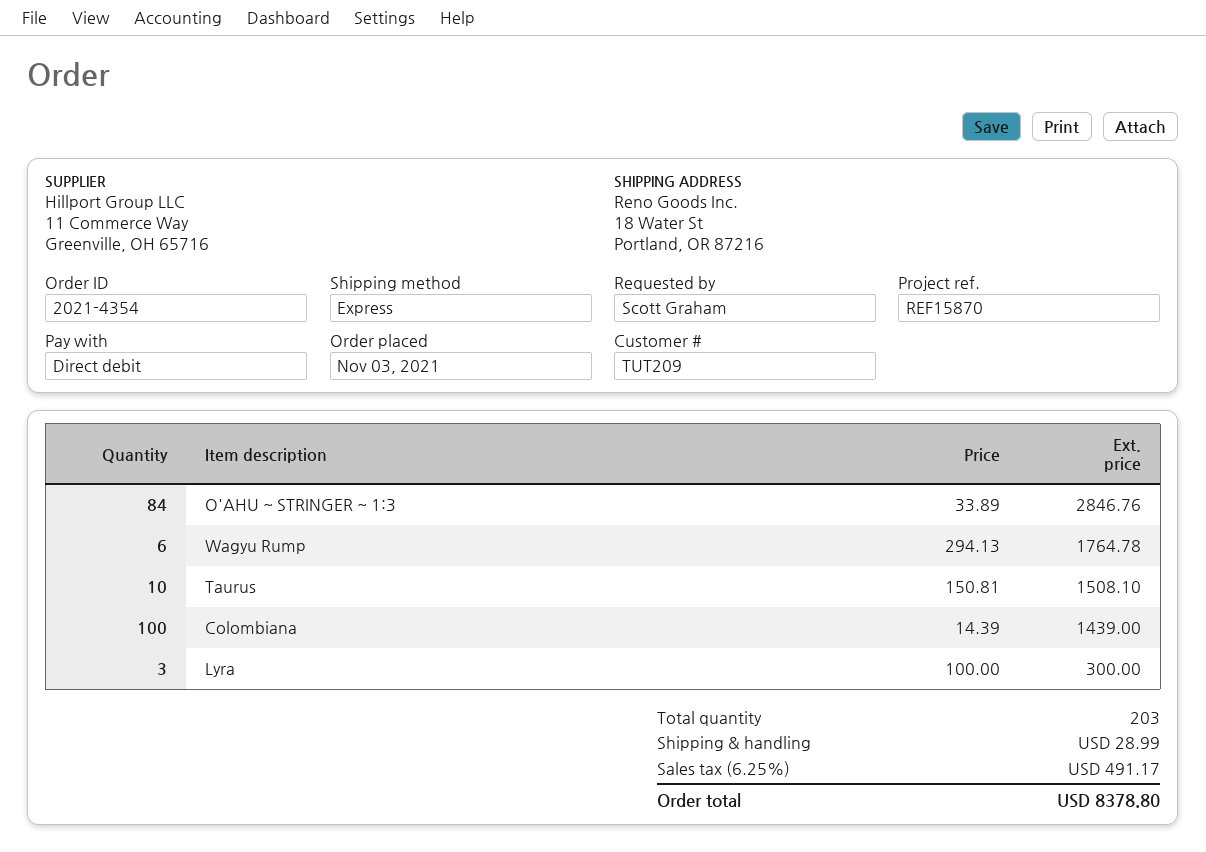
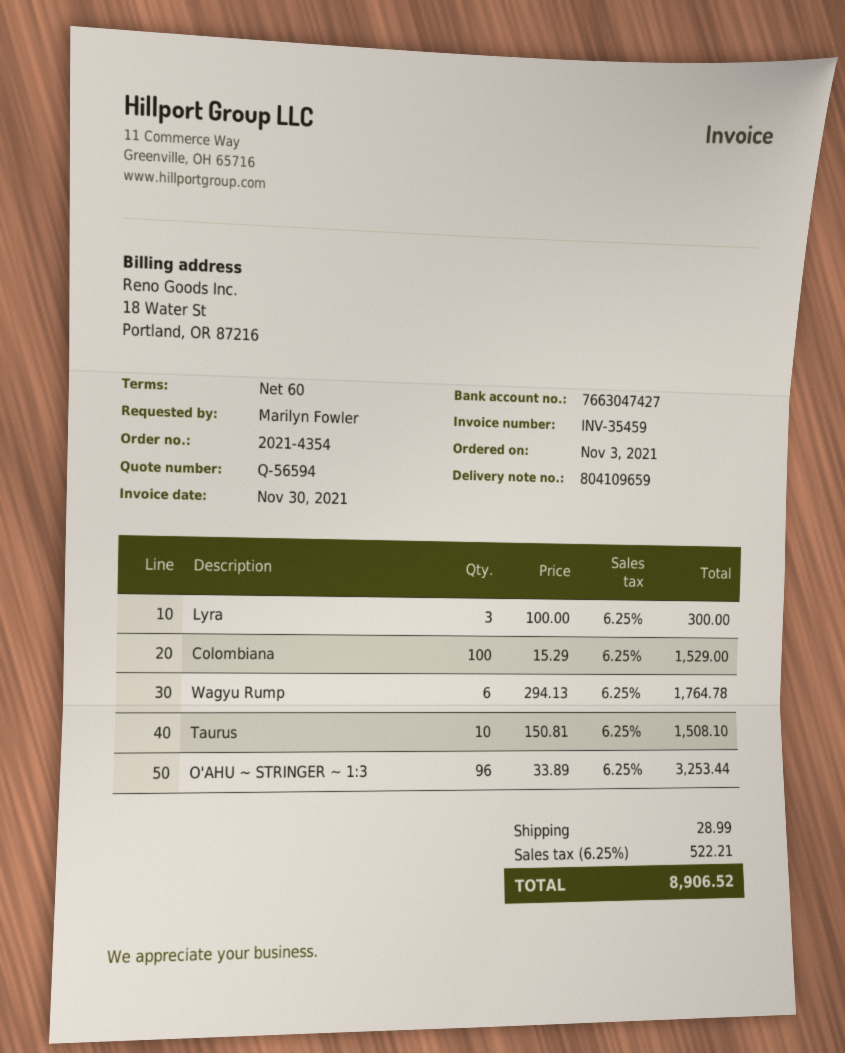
ordered by: Scott Graham -> Marilyn Fowler
O'AHU ~ STRINGER ~ 1:3: 84 x 33.89 = 2846.76 -> 96 x 33.89 = 3253.44
Colombiana: 100 x 14.39 = 1439.00 -> 100 x 15.29 = 1529.00
tax: 6.25% = 491.17 -> 6.25% = 522.21
total: 8378.80 -> 8906.52

